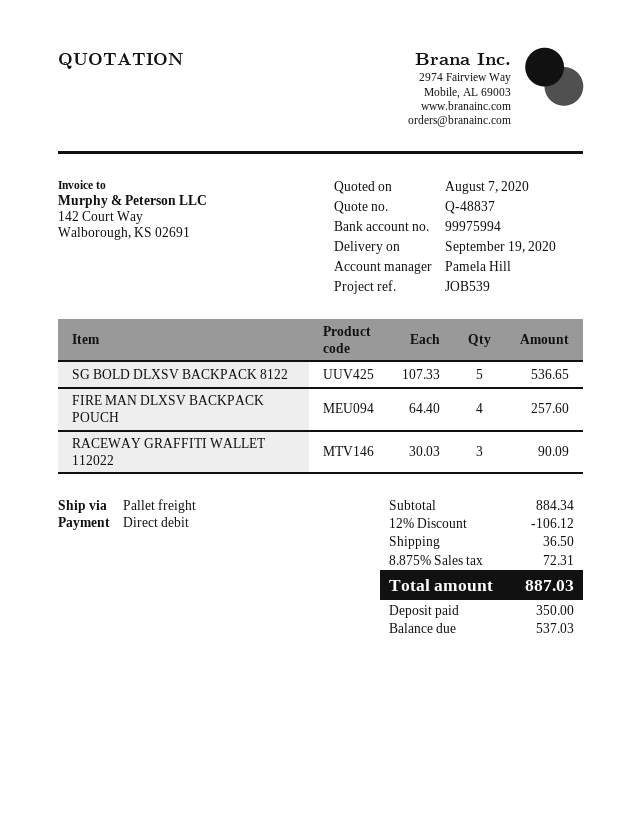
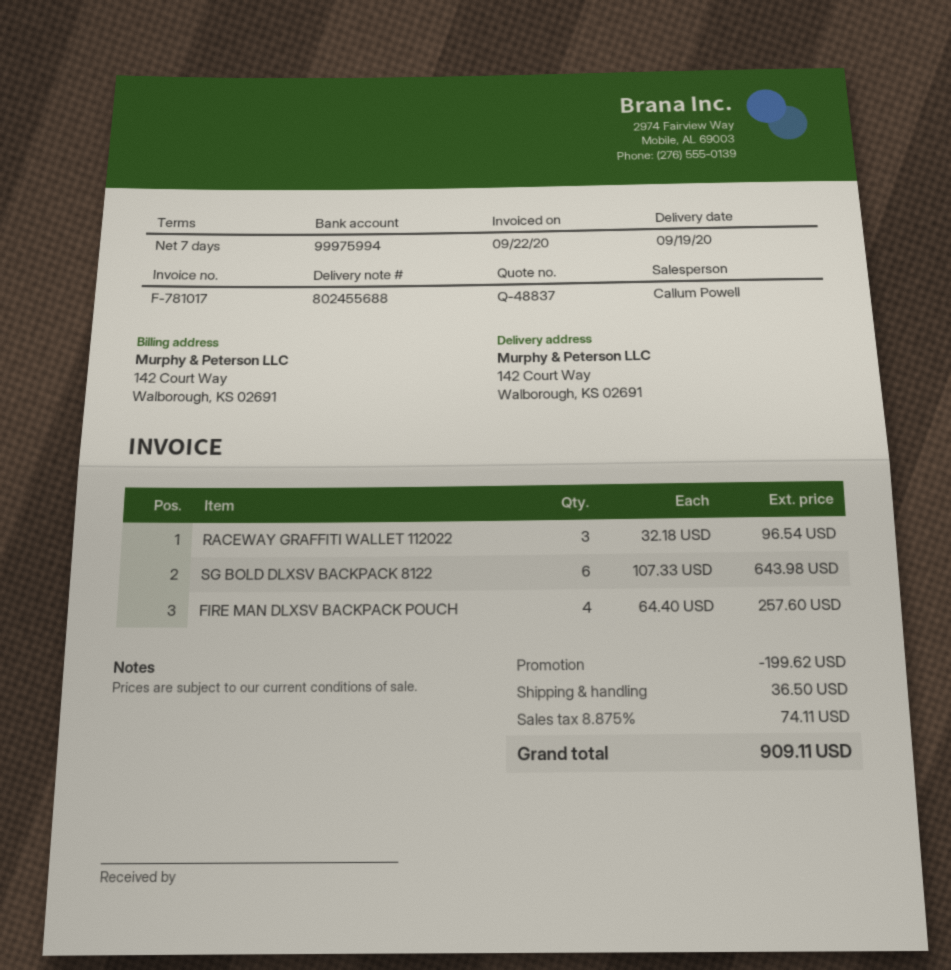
sales rep: Pamela Hill -> Callum Powell
SG BOLD DLXSV BACKPACK 8122: 5 x 107.33 = 536.65 -> 6 x 107.33 = 643.98
RACEWAY GRAFFITI WALLET 112022: 3 x 30.03 = 90.09 -> 3 x 32.18 = 96.54
discount: 106.12 -> 199.62
tax: 8.875% = 72.31 -> 8.875% = 74.11
total: 887.03 -> 909.11

